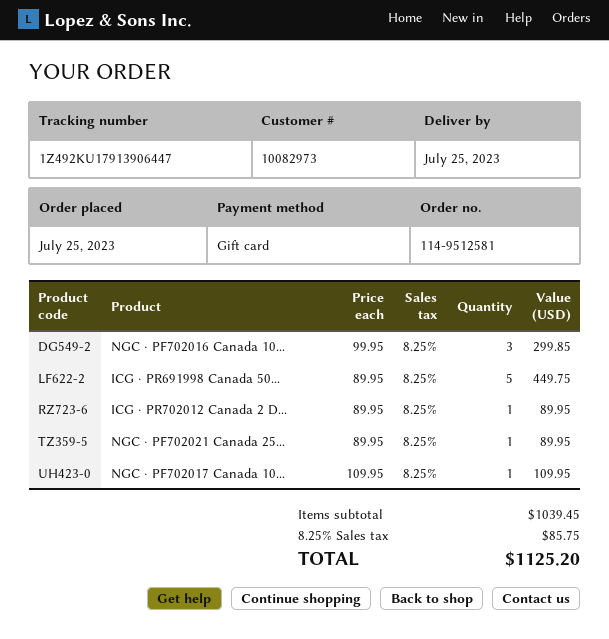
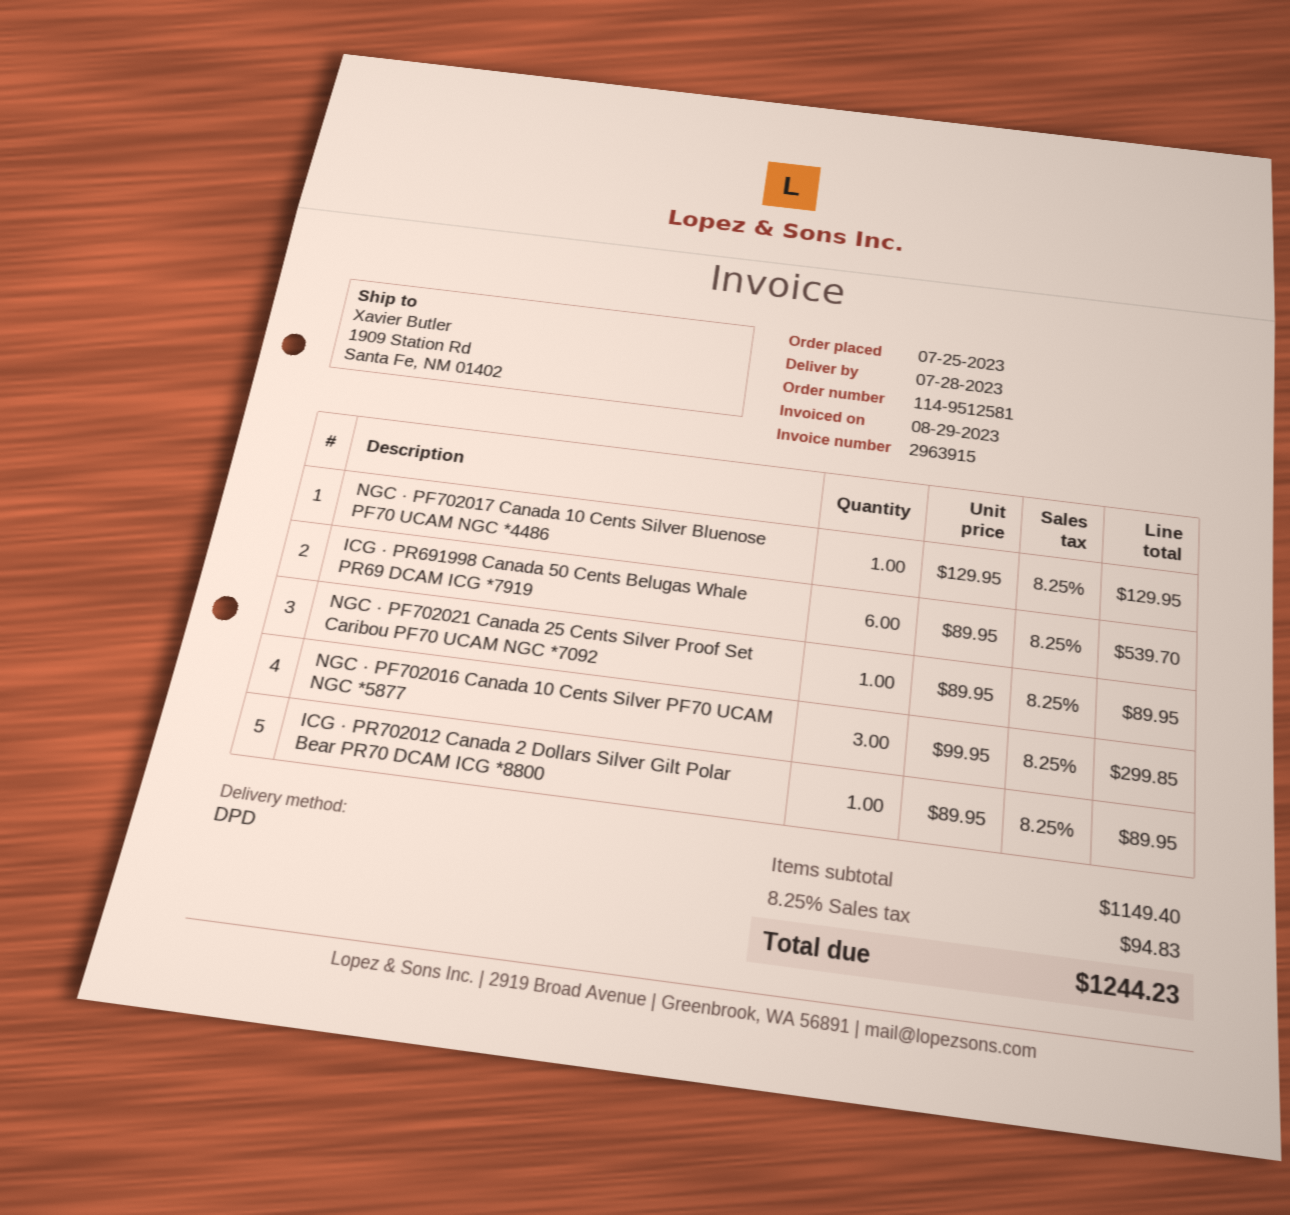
delivery date: 2023-07-25 -> 2023-07-28
ICG · PR691998 Canada 50...: 5 x 89.95 = 449.75 -> 6 x 89.95 = 539.70
NGC · PF702017 Canada 10...: 1 x 109.95 = 109.95 -> 1 x 129.95 = 129.95
subtotal: 1039.45 -> 1149.40
tax: 8.25% = 85.75 -> 8.25% = 94.83
total: 1125.20 -> 1244.23

